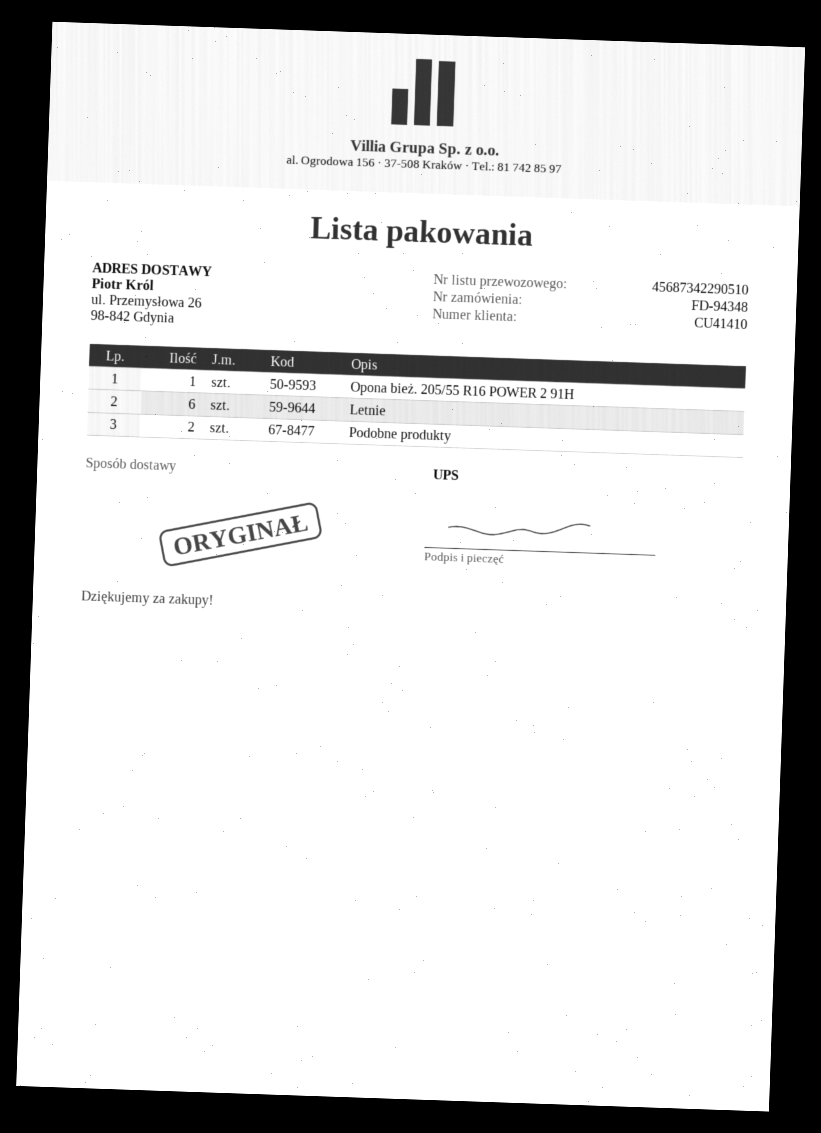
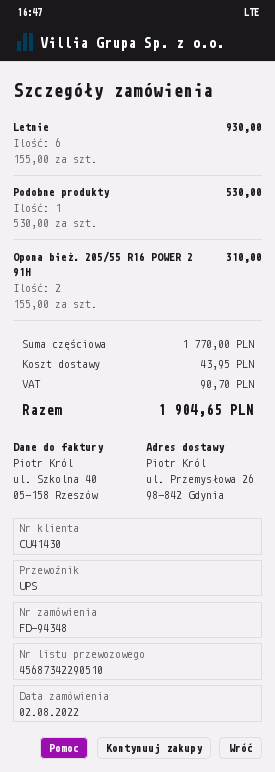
customer number: CU41410 -> CU41430
Opona bież. 205/55 R16 POWER 2 91H: 1 -> 2
Podobne produkty: 2 -> 1

